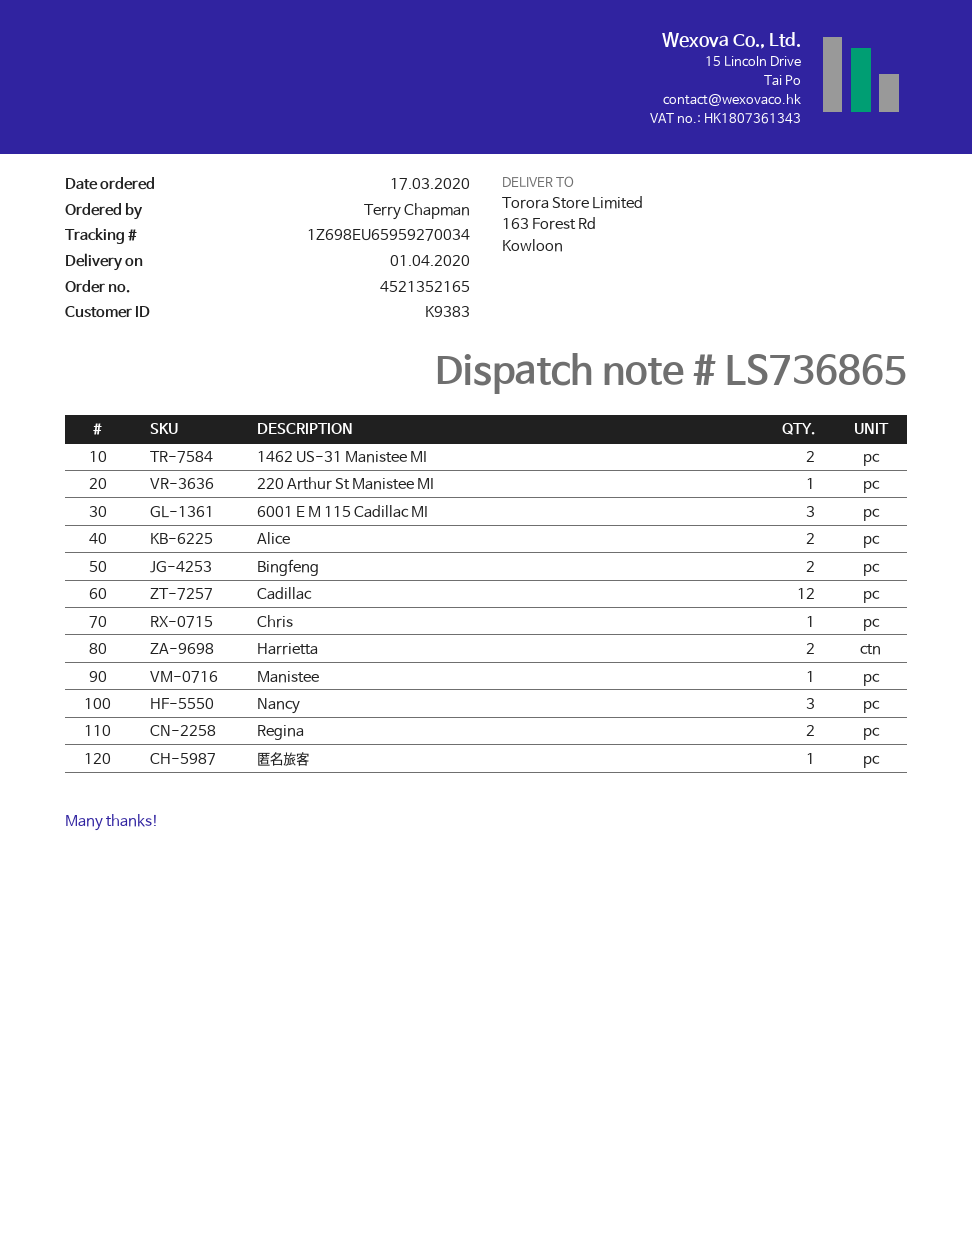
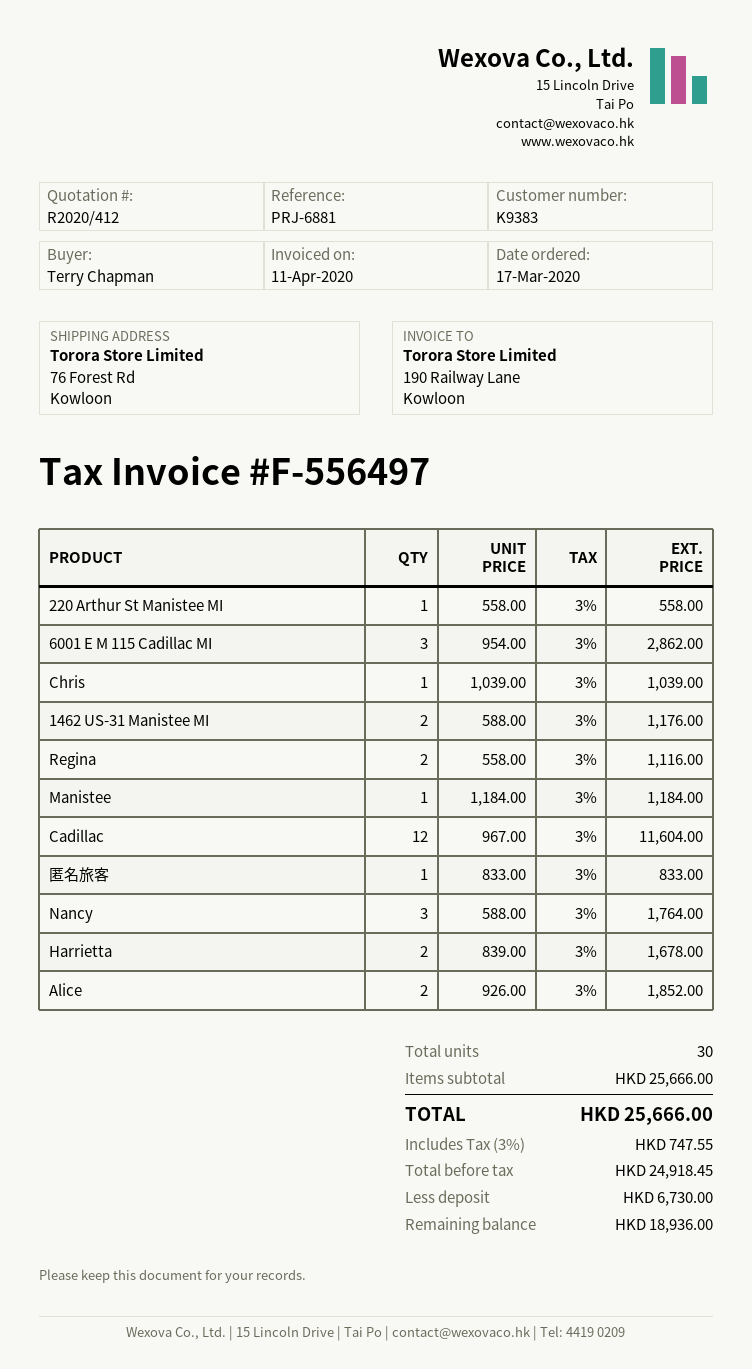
ship to: 163 Forest Rd, Kowloon -> 76 Forest Rd, Kowloon
Bingfeng: 2 -> none

